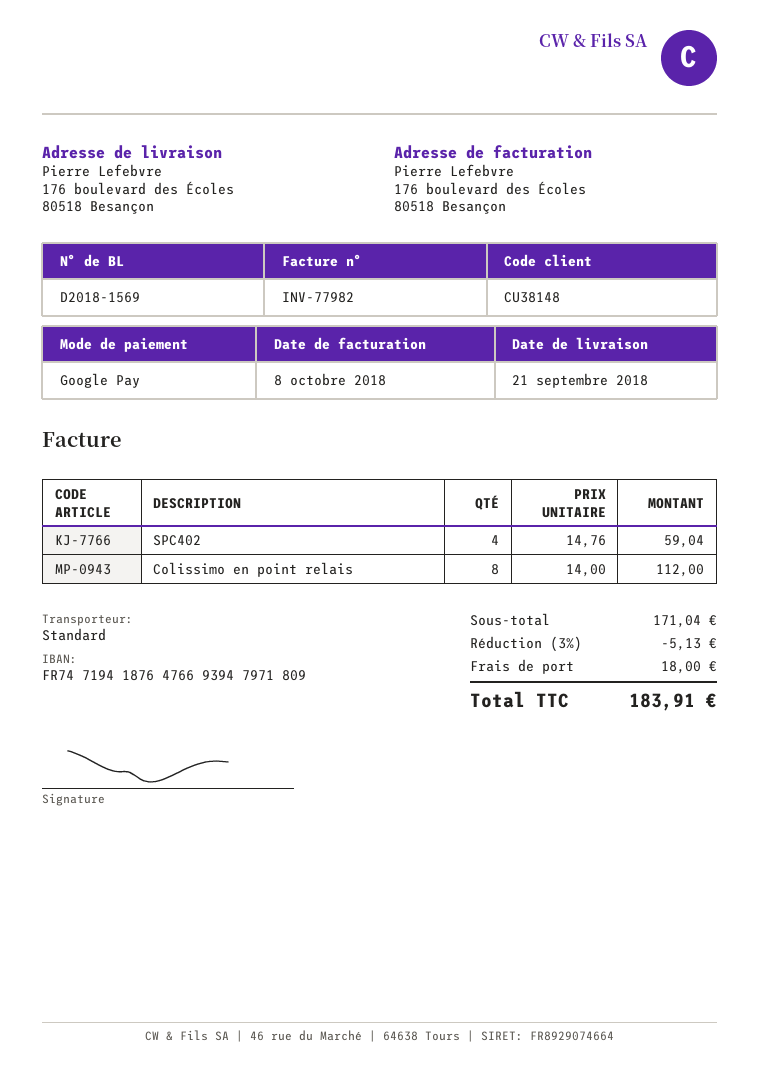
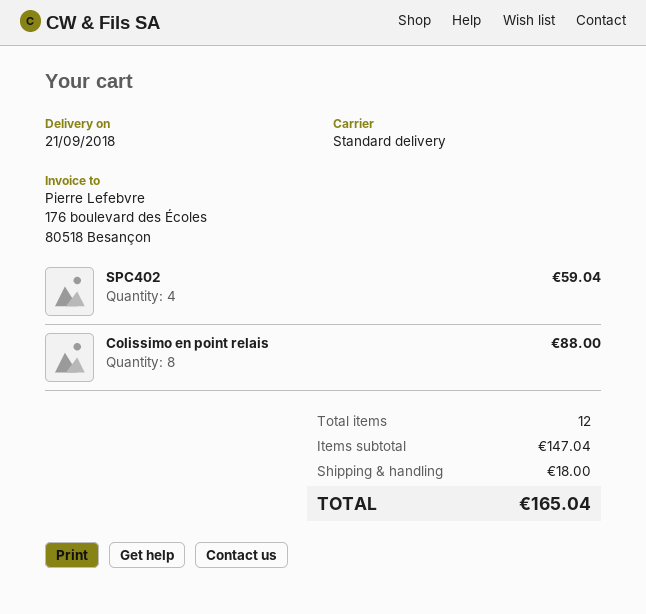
Colissimo en point relais: 8 for 112.00 -> 8 for 88.00
subtotal: 171.04 -> 147.04
discount: 3% = 5.13 -> none
total: 183.91 -> 165.04

